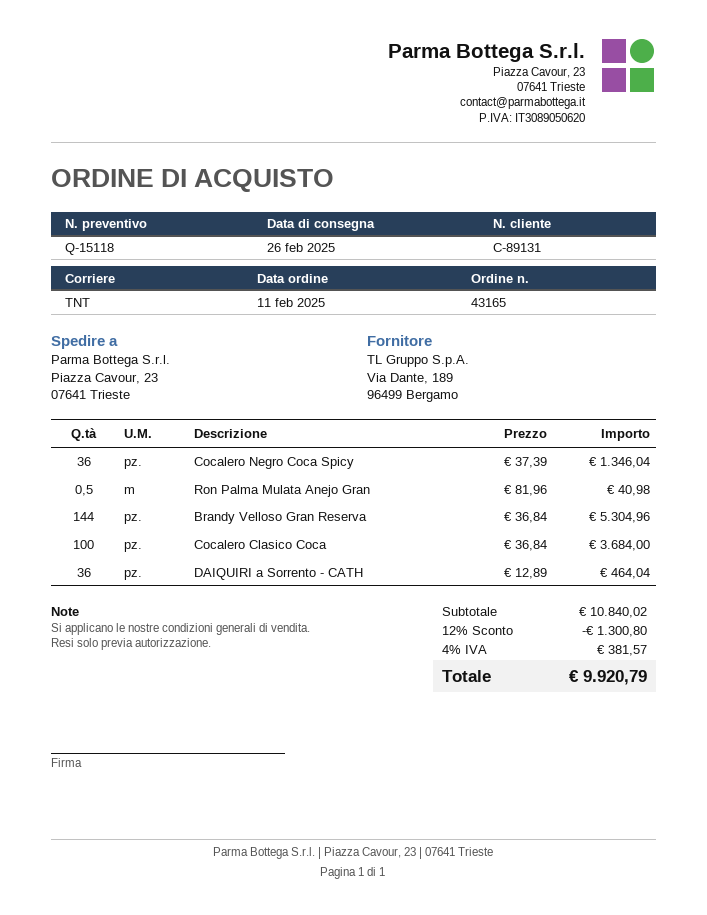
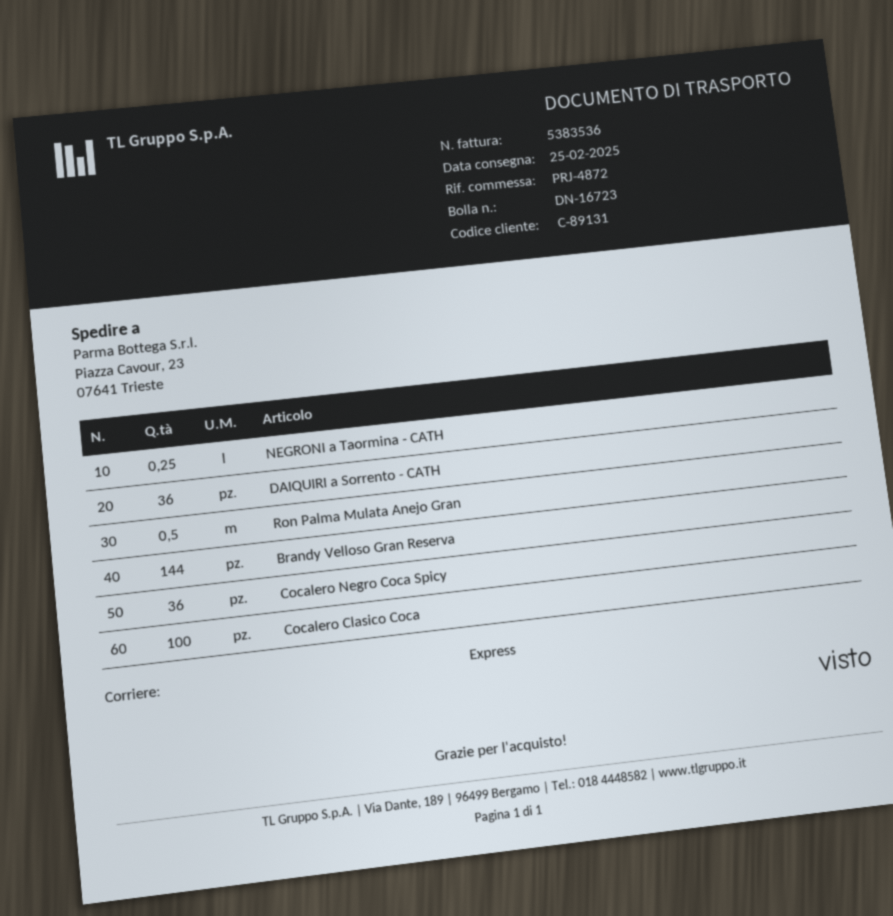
delivery date: 2025-02-26 -> 2025-02-25
shipping method: TNT -> express
NEGRONI a Taormina - CATH: none -> 0.25

